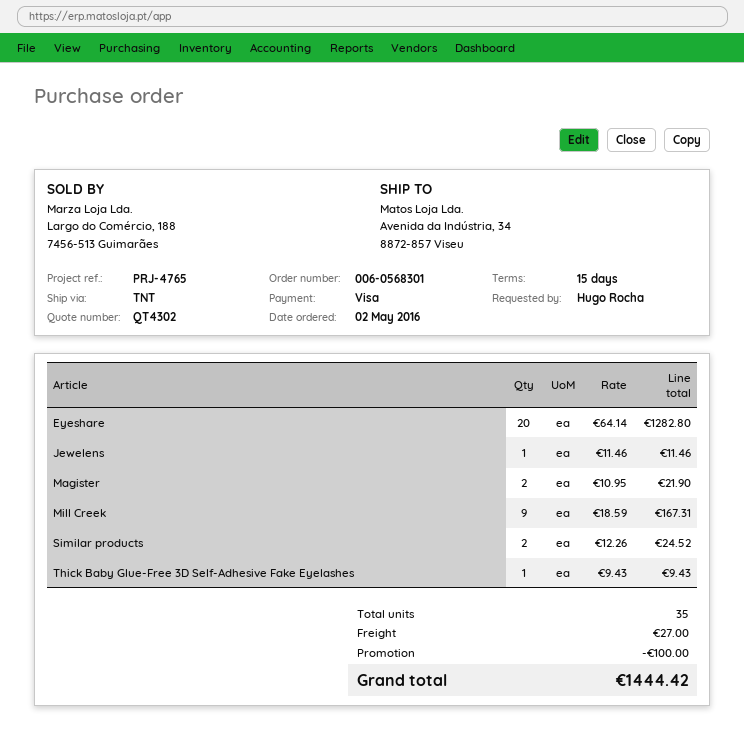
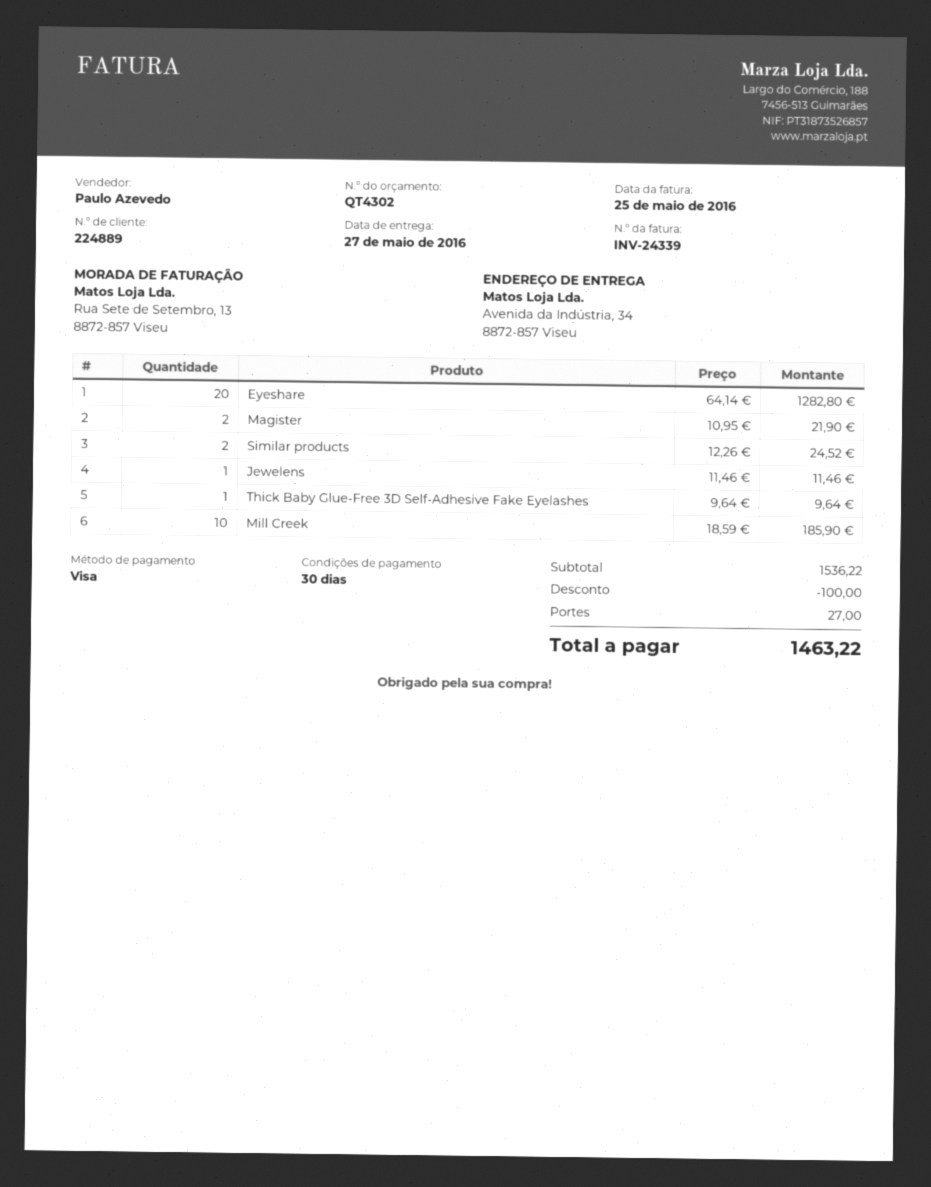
payment terms: 15 days -> 30 days
Mill Creek: 9 x 18.59 = 167.31 -> 10 x 18.59 = 185.90
Thick Baby Glue-Free 3D Self-Adhesive Fake Eyelashes: 1 x 9.43 = 9.43 -> 1 x 9.64 = 9.64
total: 1444.42 -> 1463.22

